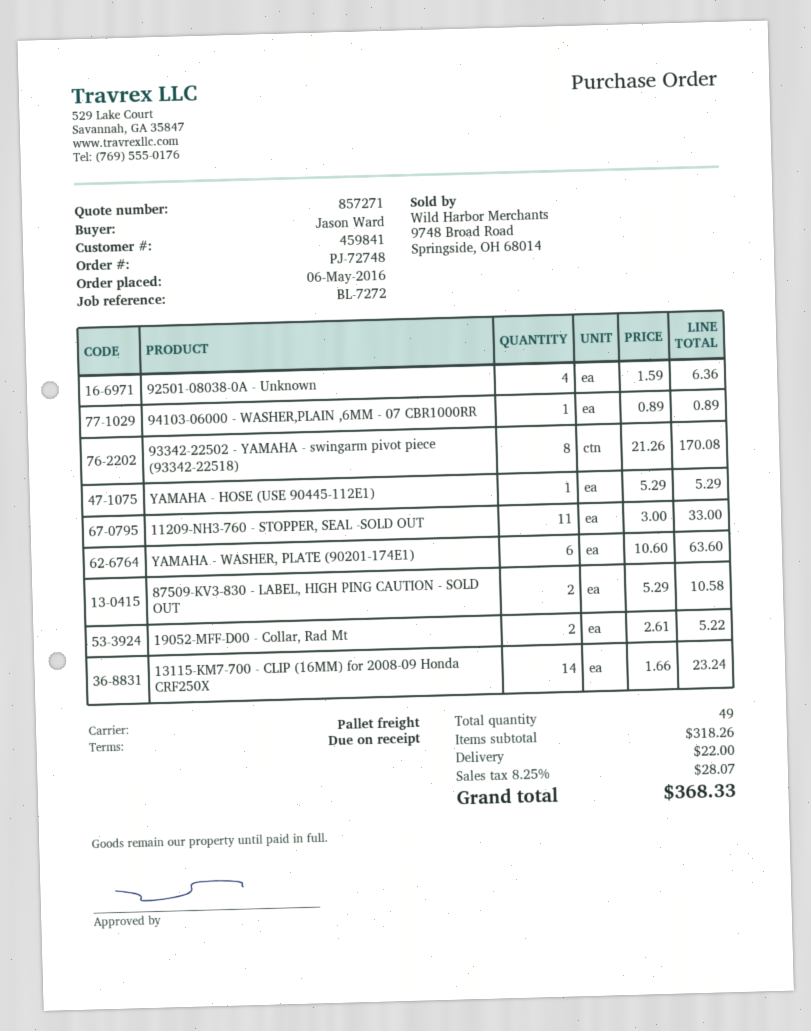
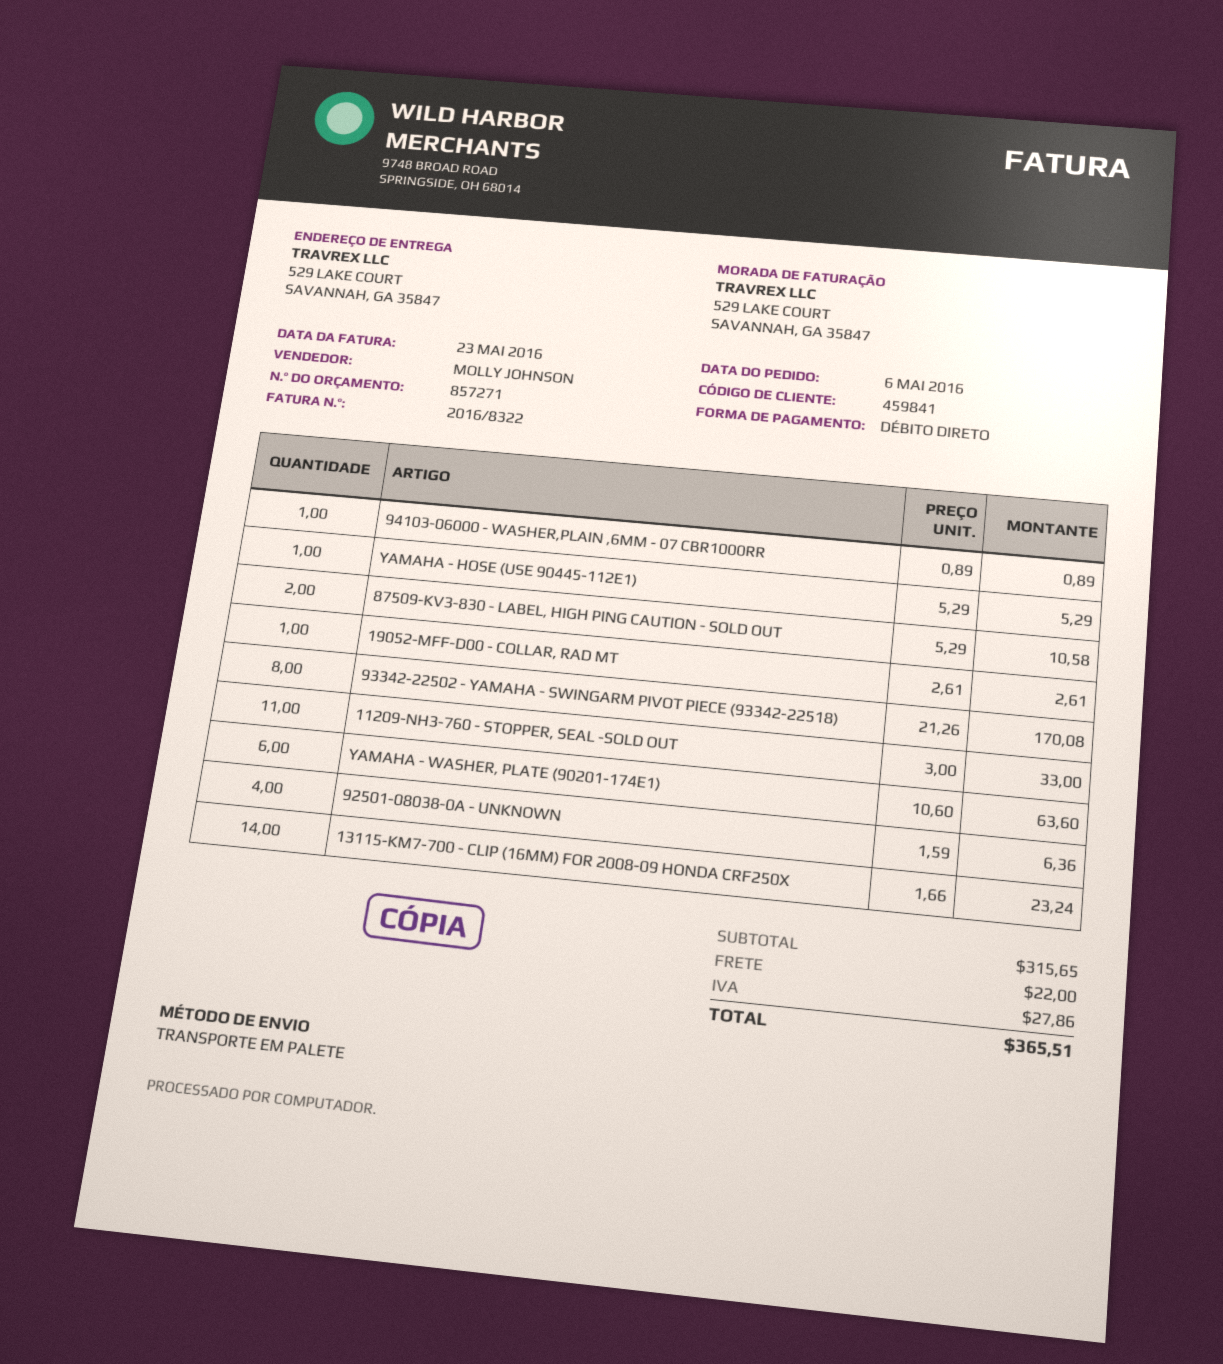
19052-MFF-D00 - Collar, Rad Mt: 2 x 2.61 = 5.22 -> 1 x 2.61 = 2.61
subtotal: 318.26 -> 315.65
tax: 28.07 -> 27.86
total: 368.33 -> 365.51

